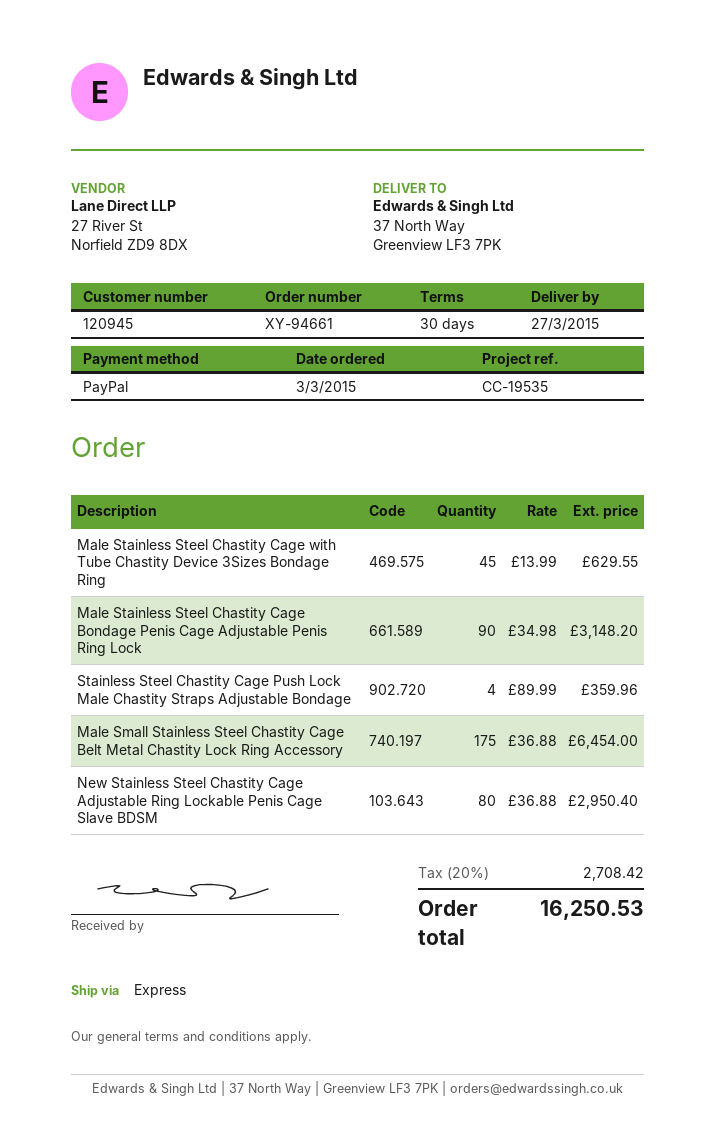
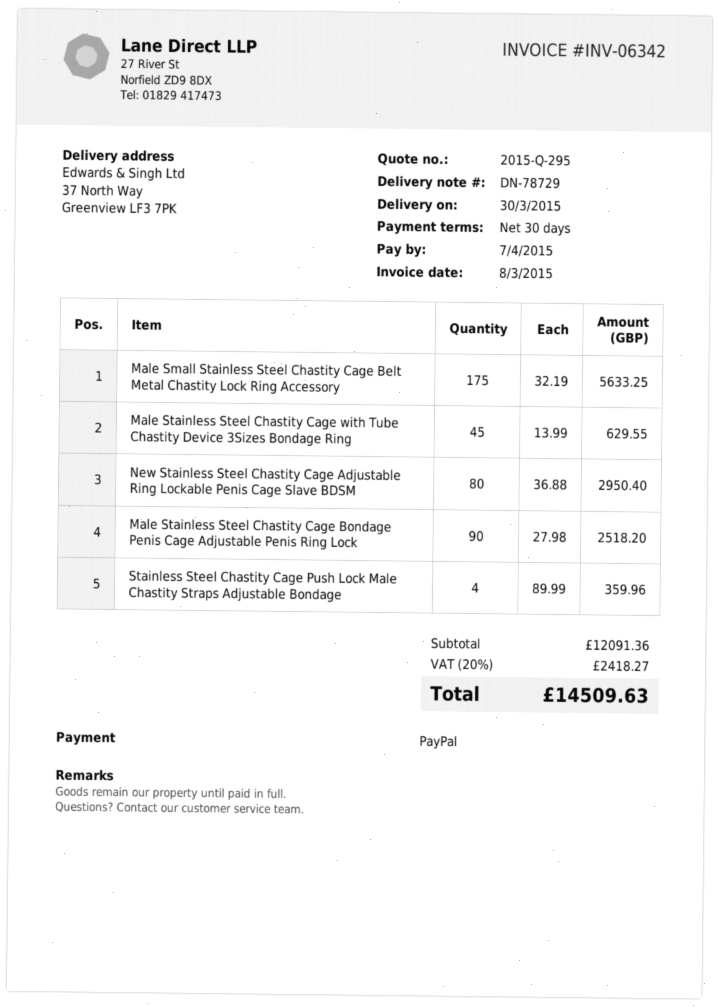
delivery date: 2015-03-27 -> 2015-03-30
Male Stainless Steel Chastity Cage Bondage Penis Cage Adjustable Penis Ring Lock: 90 x 34.98 = 3148.20 -> 90 x 27.98 = 2518.20
Male Small Stainless Steel Chastity Cage Belt Metal Chastity Lock Ring Accessory: 175 x 36.88 = 6454.00 -> 175 x 32.19 = 5633.25
tax: 20% = 2708.42 -> 20% = 2418.27
total: 16250.53 -> 14509.63

